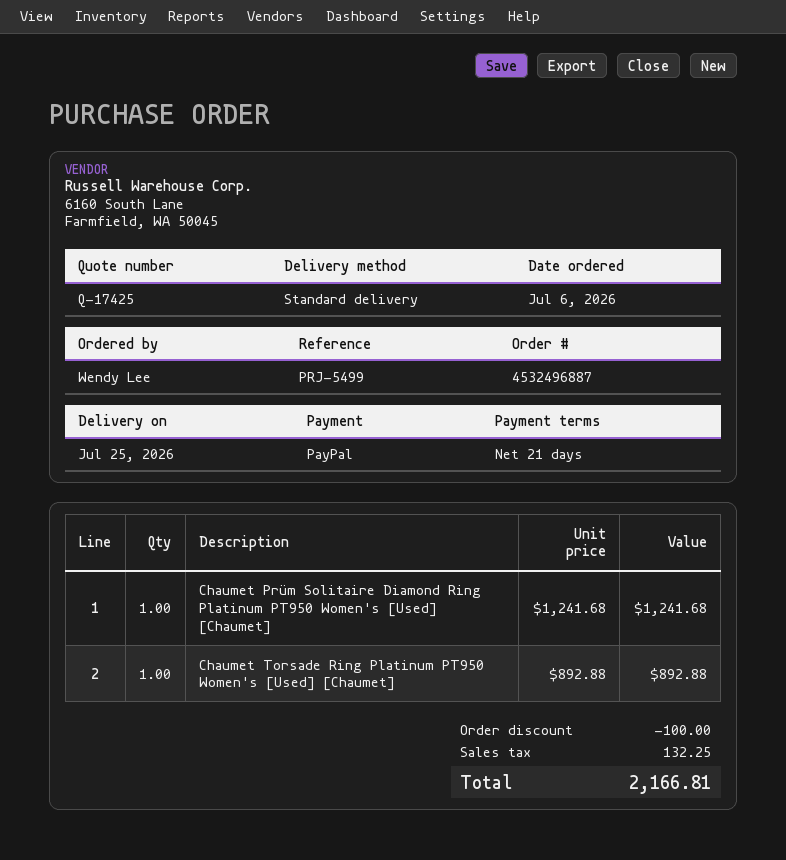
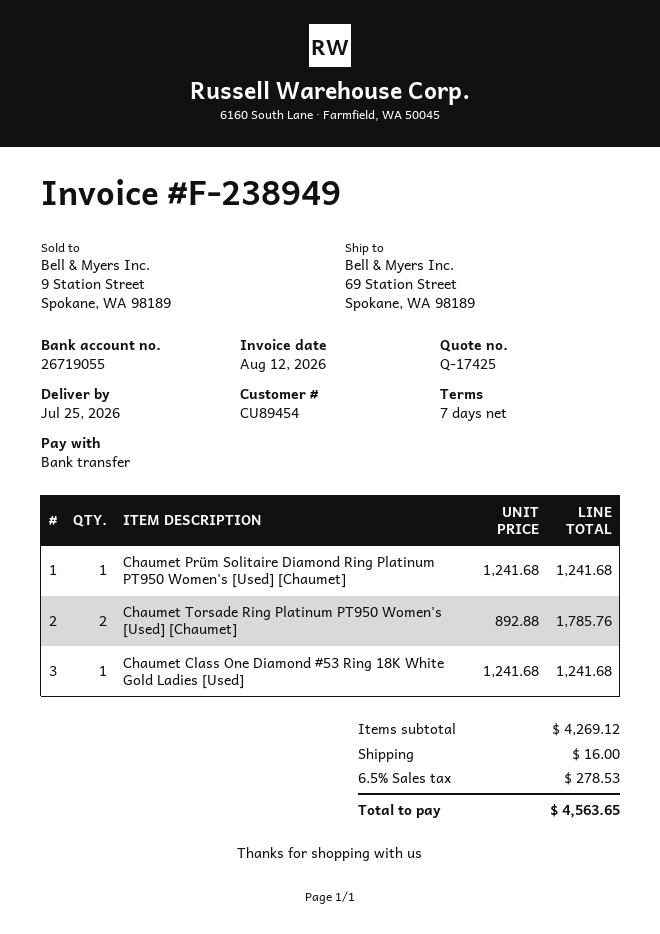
payment terms: 21 days -> 7 days
payment method: PayPal -> bank transfer
Chaumet Torsade Ring Platinum PT950 Women's [Used] [Chaumet]: 1 x 892.88 = 892.88 -> 2 x 892.88 = 1785.76
Chaumet Class One Diamond #53 Ring 18K White Gold Ladies [Used]: none -> 1 x 1241.68 = 1241.68
discount: 100.00 -> none
shipping: none -> 16.00
tax: 132.25 -> 278.53
total: 2166.81 -> 4563.65

